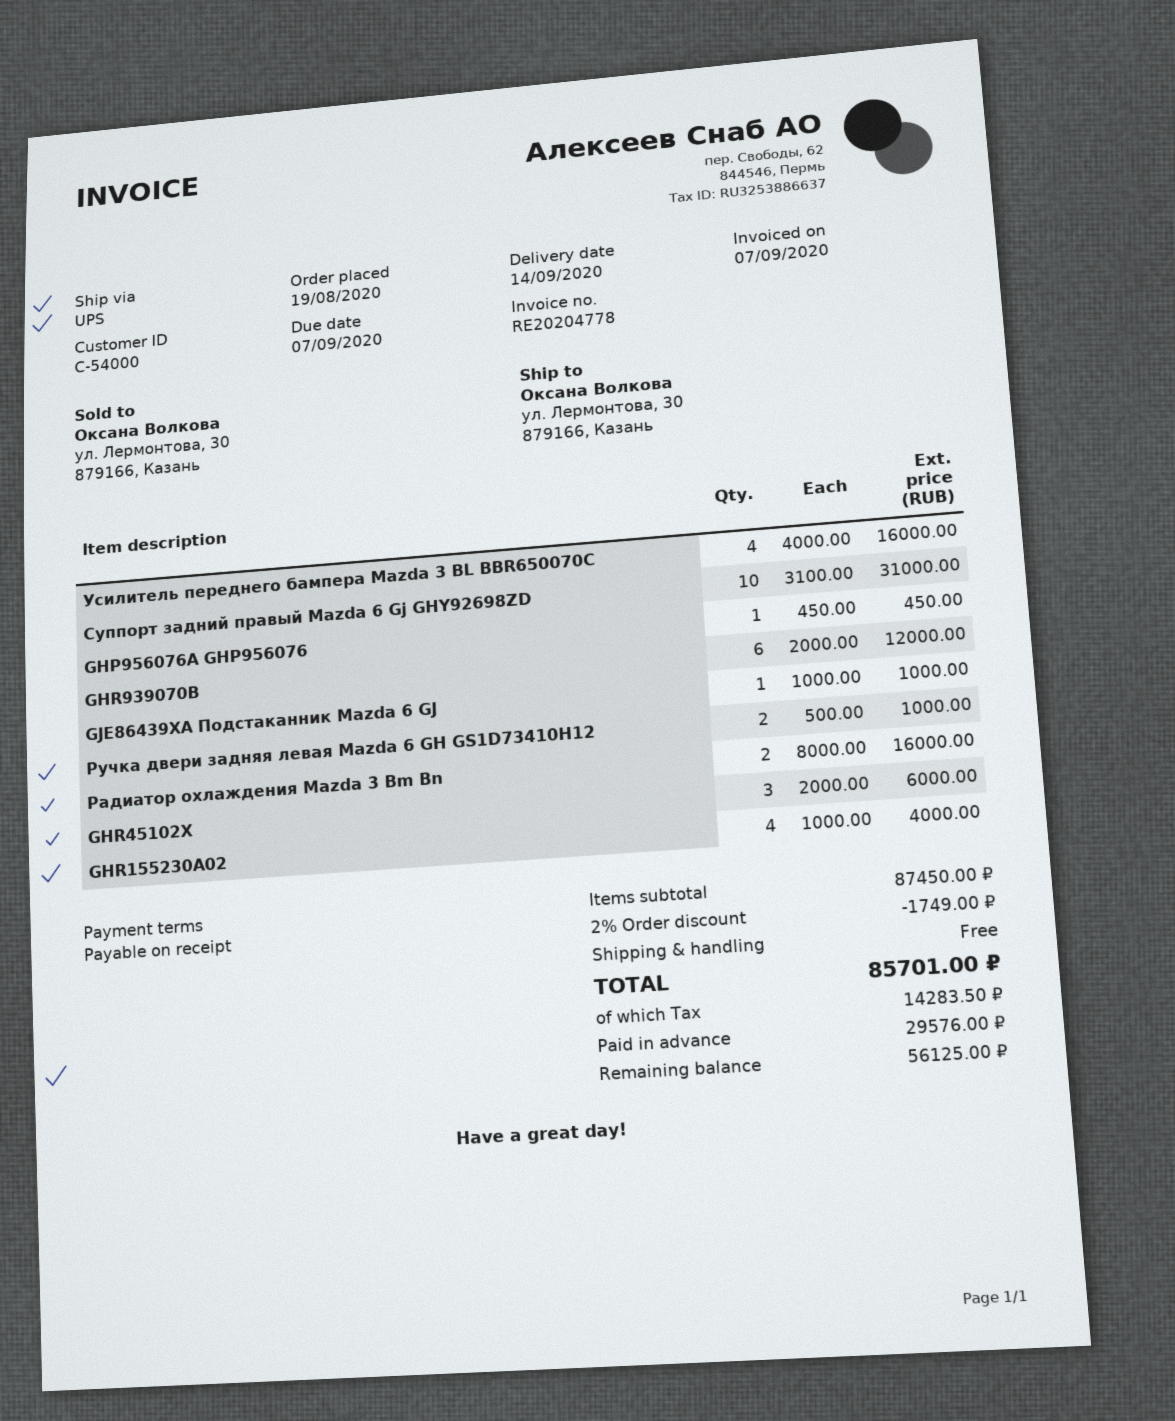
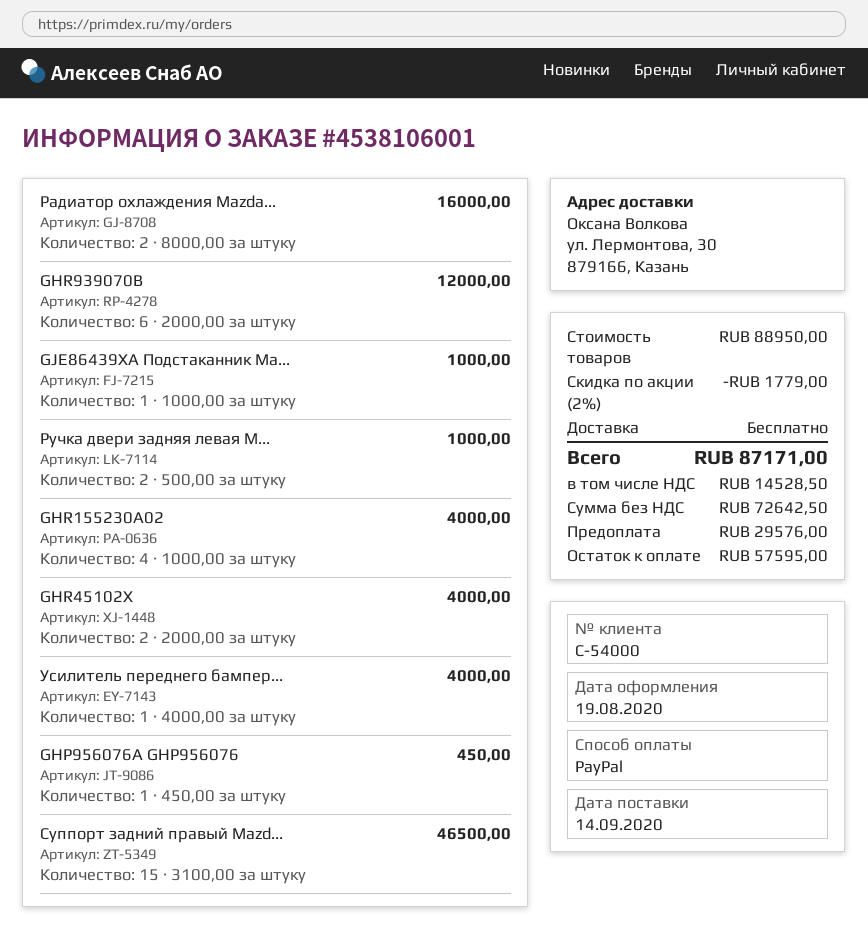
Усилитель переднего бампера Mazda 3 BL BBR650070C: 4 x 4000.00 = 16000.00 -> 1 x 4000.00 = 4000.00
Суппорт задний правый Mazda 6 Gj GHY92698ZD: 10 x 3100.00 = 31000.00 -> 15 x 3100.00 = 46500.00
GHR45102X: 3 x 2000.00 = 6000.00 -> 2 x 2000.00 = 4000.00
subtotal: 87450.00 -> 88950.00
discount: 2% = 1749.00 -> 2% = 1779.00
tax: 14283.50 -> 14528.50
total: 85701.00 -> 87171.00
balance: 56125.00 -> 57595.00

